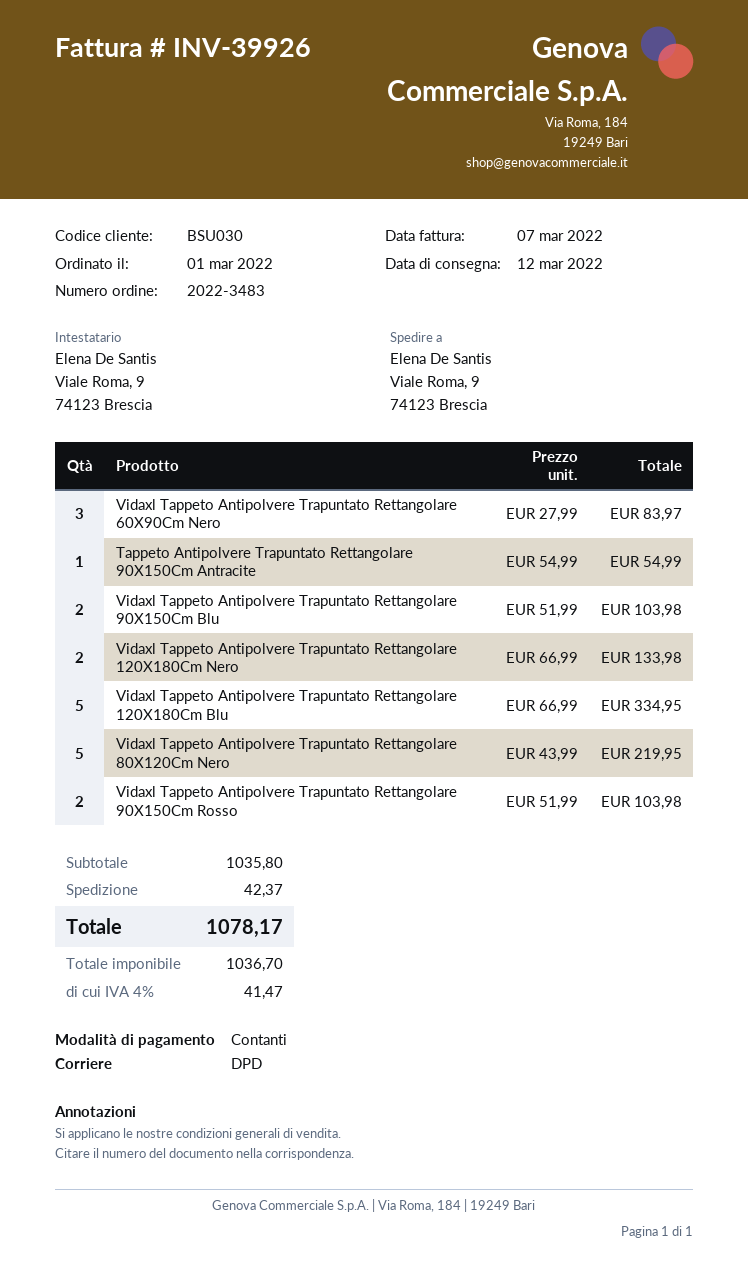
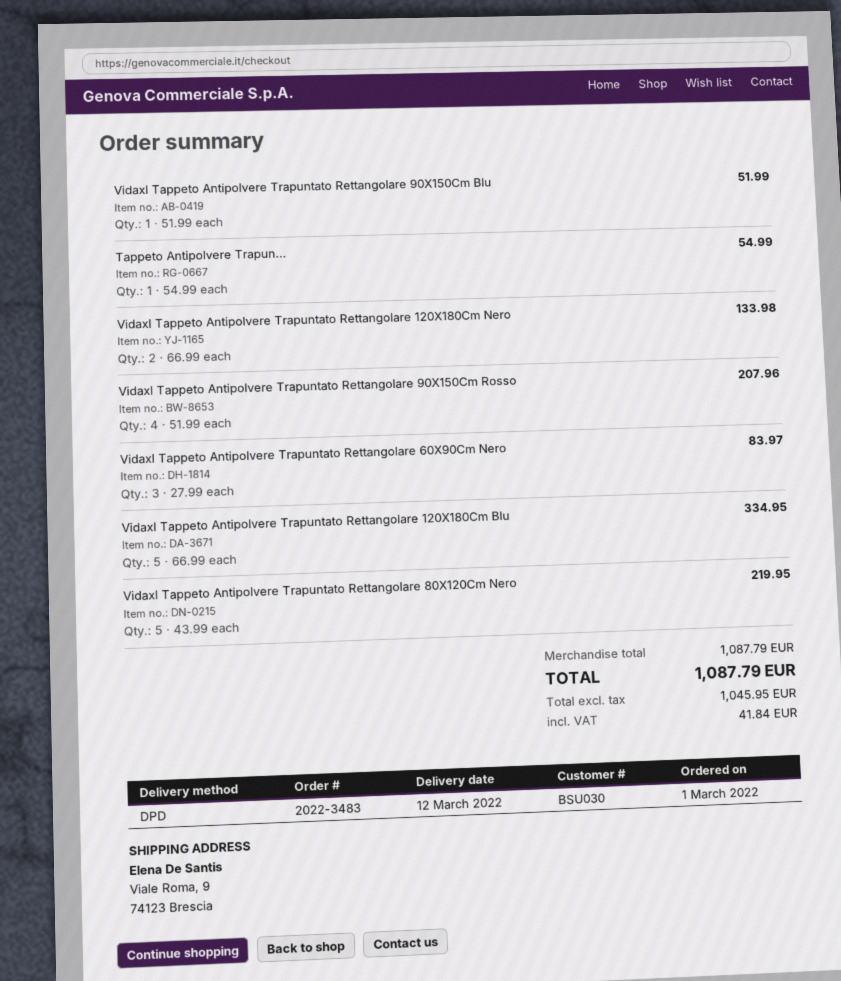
Vidaxl Tappeto Antipolvere Trapuntato Rettangolare 90X150Cm Blu: 2 x 51.99 = 103.98 -> 1 x 51.99 = 51.99
Vidaxl Tappeto Antipolvere Trapuntato Rettangolare 90X150Cm Rosso: 2 x 51.99 = 103.98 -> 4 x 51.99 = 207.96
subtotal: 1035.80 -> 1087.79
shipping: 42.37 -> none
net: 1036.70 -> 1045.95
tax: 41.47 -> 41.84
total: 1078.17 -> 1087.79

